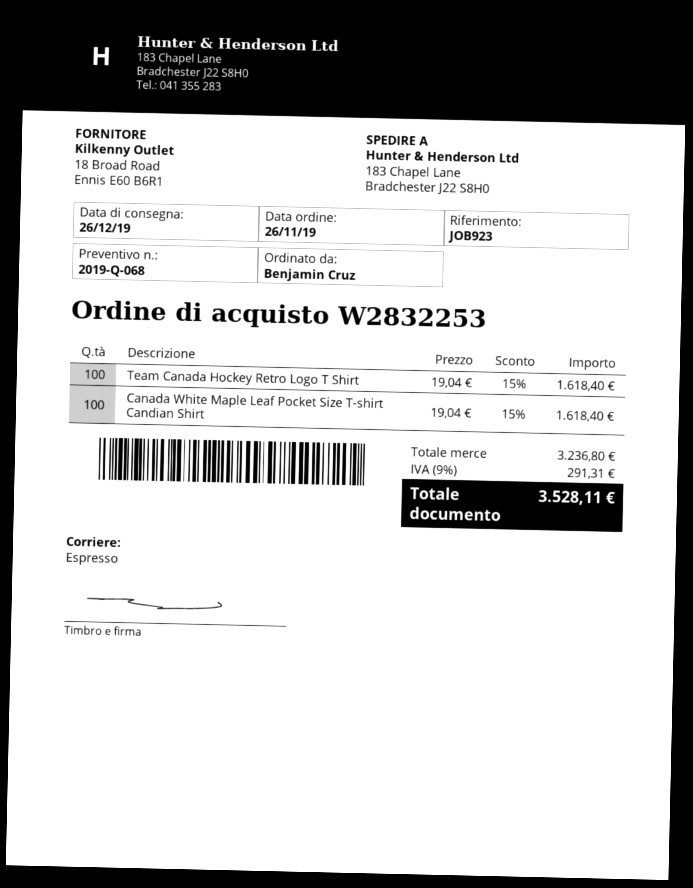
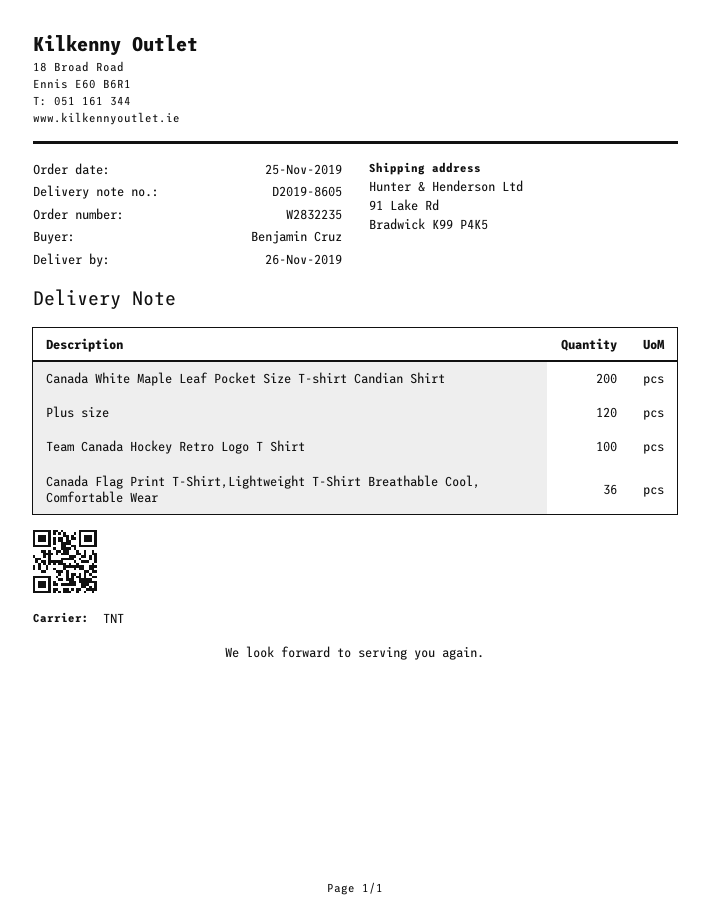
order number: W2832253 -> W2832235
order date: 2019-11-26 -> 2019-11-25
delivery date: 2019-12-26 -> 2019-11-26
shipping method: express -> TNT
ship to: 183 Chapel Lane, Bradchester J22 S8H0 -> 91 Lake Rd, Bradwick K99 P4K5
Canada White Maple Leaf Pocket Size T-shirt Candian Shirt: 100 -> 200
Plus size: none -> 120
Canada Flag Print T-Shirt,Lightweight T-Shirt Breathable Cool, Comfortable Wear: none -> 36

